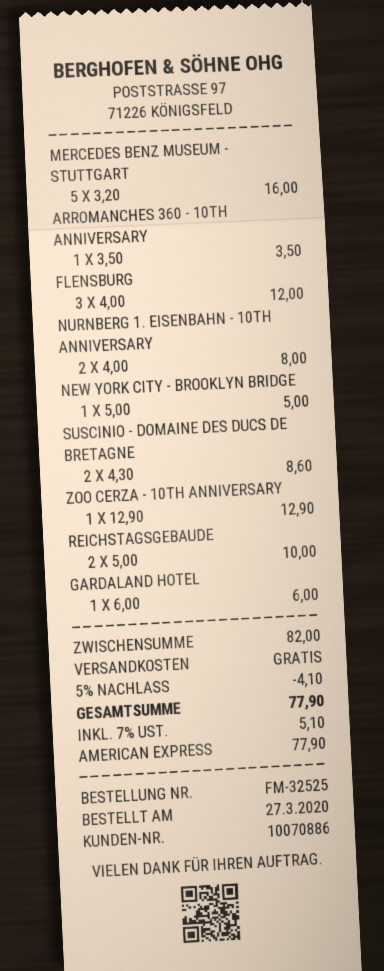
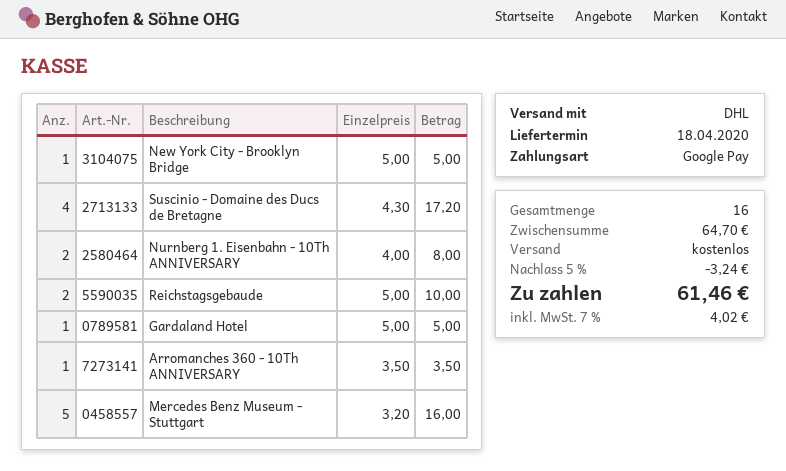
payment method: American Express -> Google Pay
FLENSBURG: 3 x 4.00 = 12.00 -> none
SUSCINIO - DOMAINE DES DUCS DE BRETAGNE: 2 x 4.30 = 8.60 -> 4 x 4.30 = 17.20
ZOO CERZA - 10TH ANNIVERSARY: 1 x 12.90 = 12.90 -> none
GARDALAND HOTEL: 1 x 6.00 = 6.00 -> 1 x 5.00 = 5.00
subtotal: 82.00 -> 64.70
discount: 5% = 4.10 -> 5% = 3.24
tax: 7% = 5.10 -> 7% = 4.02
total: 77.90 -> 61.46

